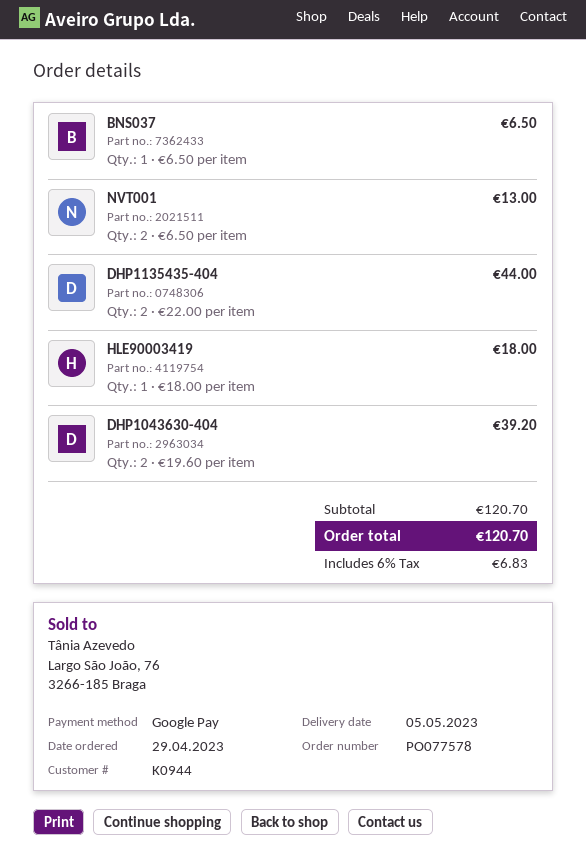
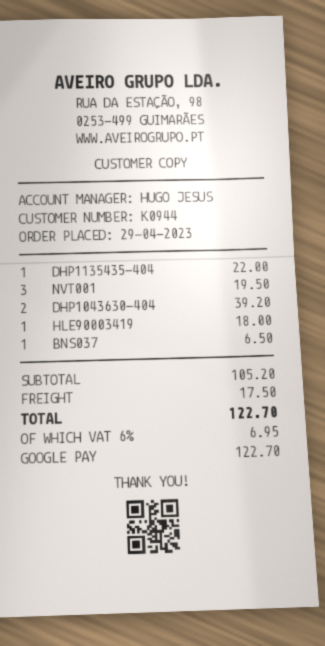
NVT001: 2 for 13.00 -> 3 for 19.50
DHP1135435-404: 2 for 44.00 -> 1 for 22.00
subtotal: 120.70 -> 105.20
shipping: none -> 17.50
tax: 6% = 6.83 -> 6% = 6.95
total: 120.70 -> 122.70

